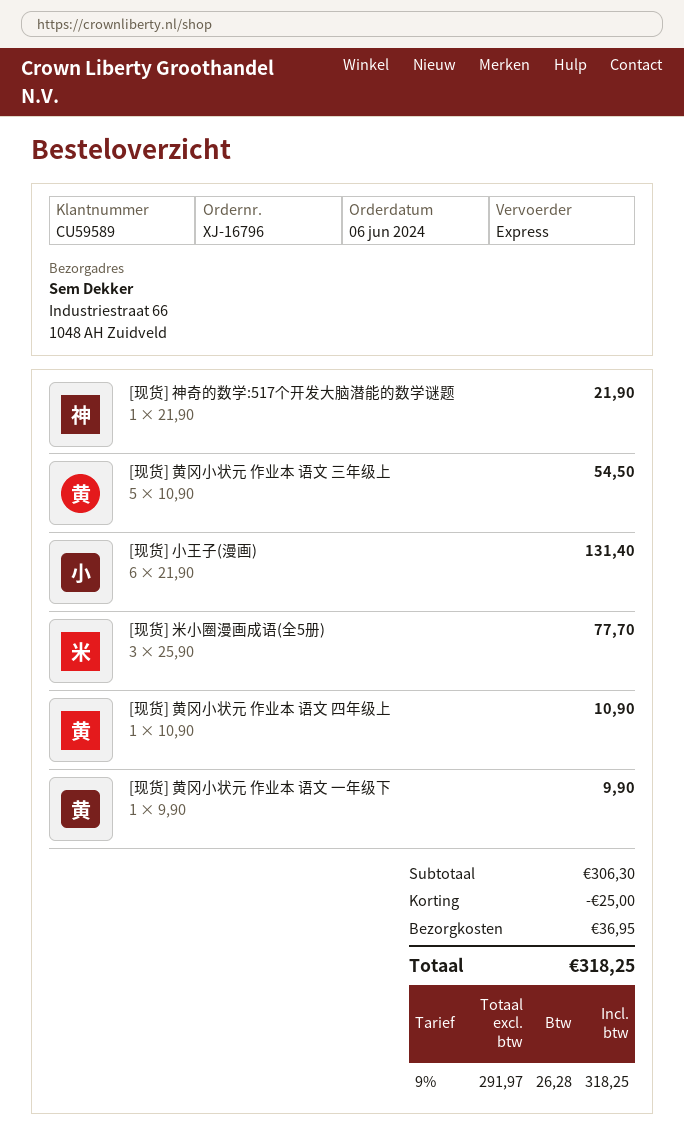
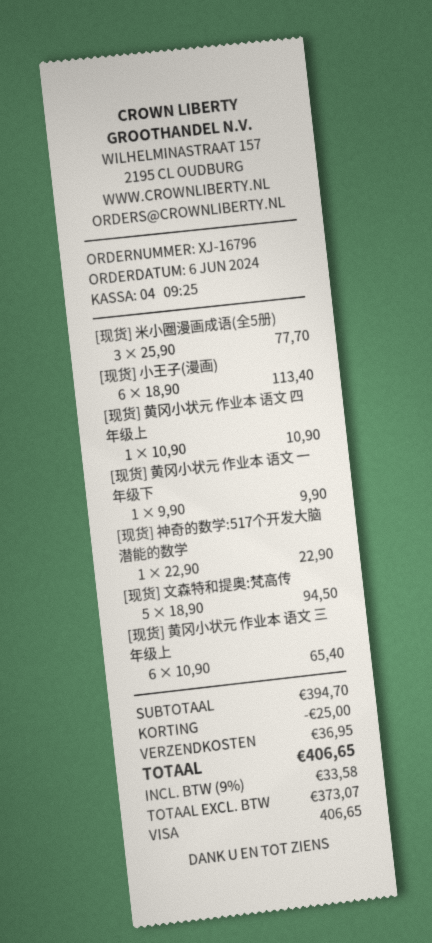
[现货] 神奇的数学:517个开发大脑潜能的数学谜题: 1 x 21.90 = 21.90 -> 1 x 22.90 = 22.90
[现货] 黄冈小状元 作业本 语文 三年级上: 5 x 10.90 = 54.50 -> 6 x 10.90 = 65.40
[现货] 小王子(漫画): 6 x 21.90 = 131.40 -> 6 x 18.90 = 113.40
[现货] 文森特和提奥:梵高传: none -> 5 x 18.90 = 94.50
subtotal: 306.30 -> 394.70
net: 291.97 -> 373.07
tax: 9% = 26.28 -> 9% = 33.58
total: 318.25 -> 406.65

